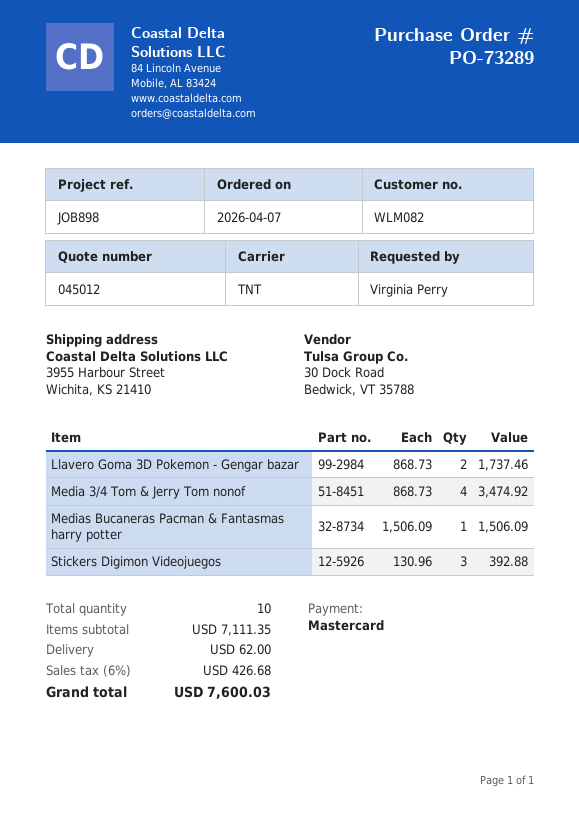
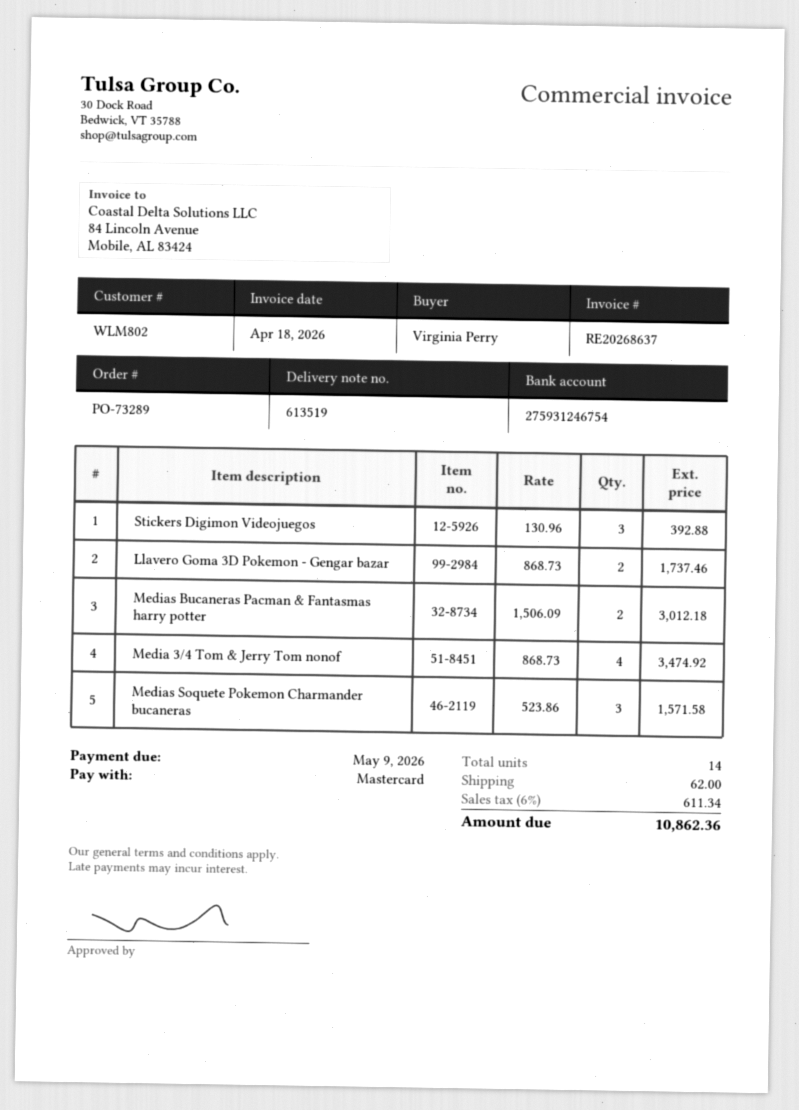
customer number: WLM082 -> WLM802
Medias Bucaneras Pacman & Fantasmas harry potter: 1 x 1506.09 = 1506.09 -> 2 x 1506.09 = 3012.18
Medias Soquete Pokemon Charmander bucaneras: none -> 3 x 523.86 = 1571.58
total quantity: 10 -> 14
tax: 6% = 426.68 -> 6% = 611.34
total: 7600.03 -> 10862.36

